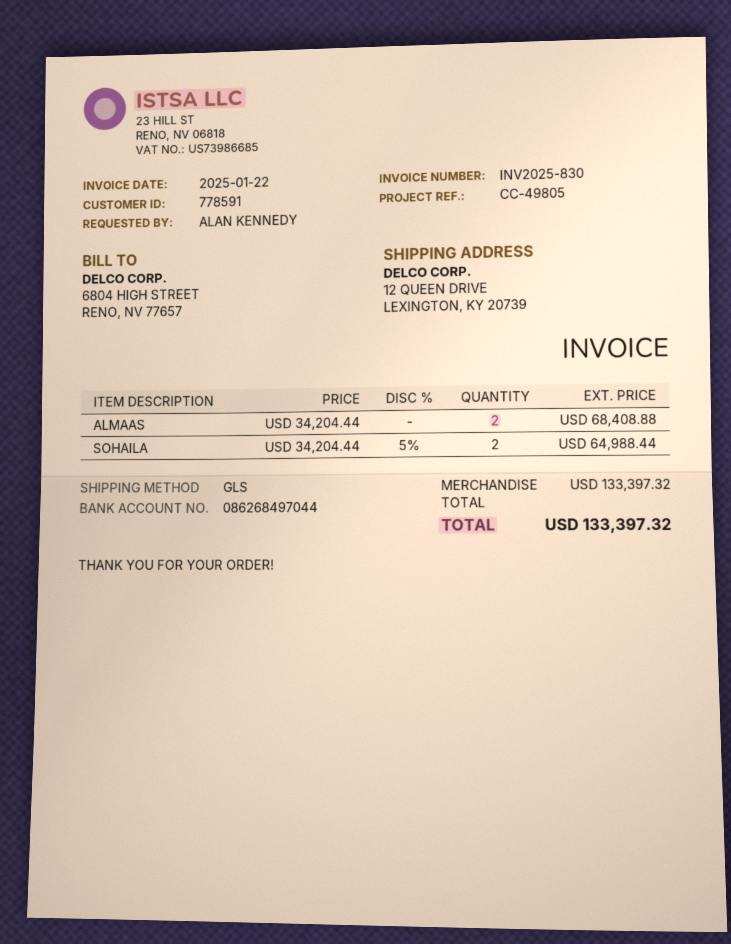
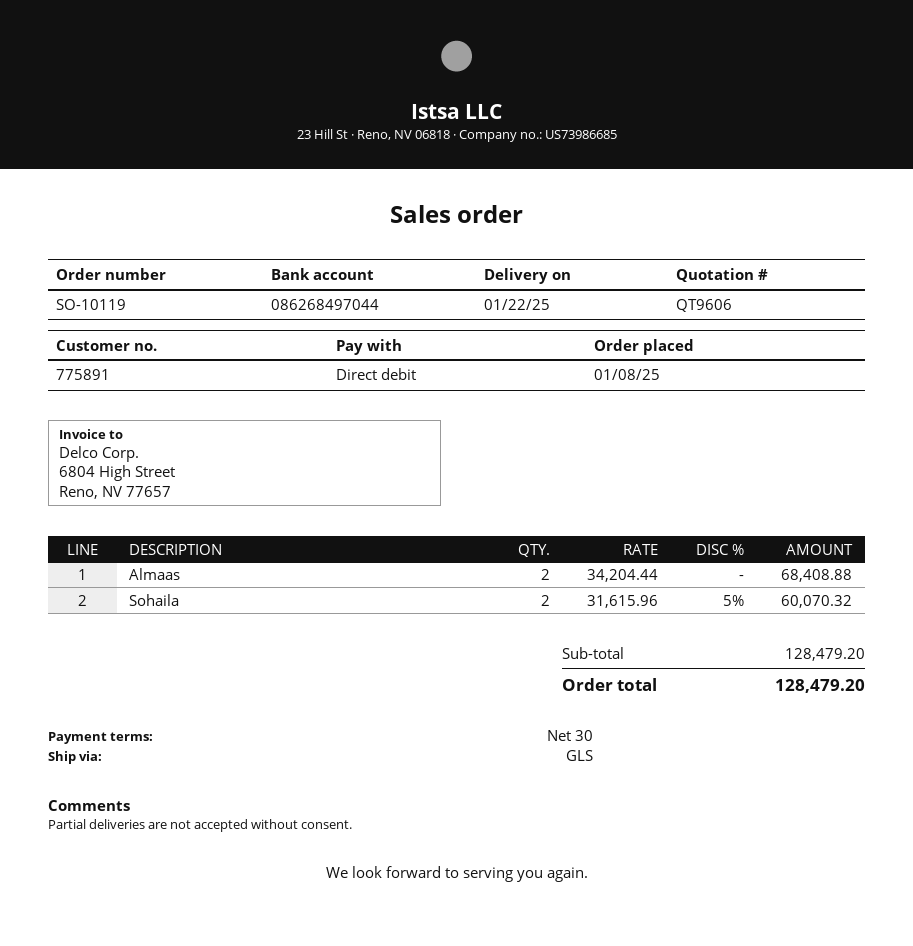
customer number: 778591 -> 775891
SOHAILA: 2 x 34204.44 - 5% = 64988.44 -> 2 x 31615.96 - 5% = 60070.32
subtotal: 133397.32 -> 128479.20
total: 133397.32 -> 128479.20

